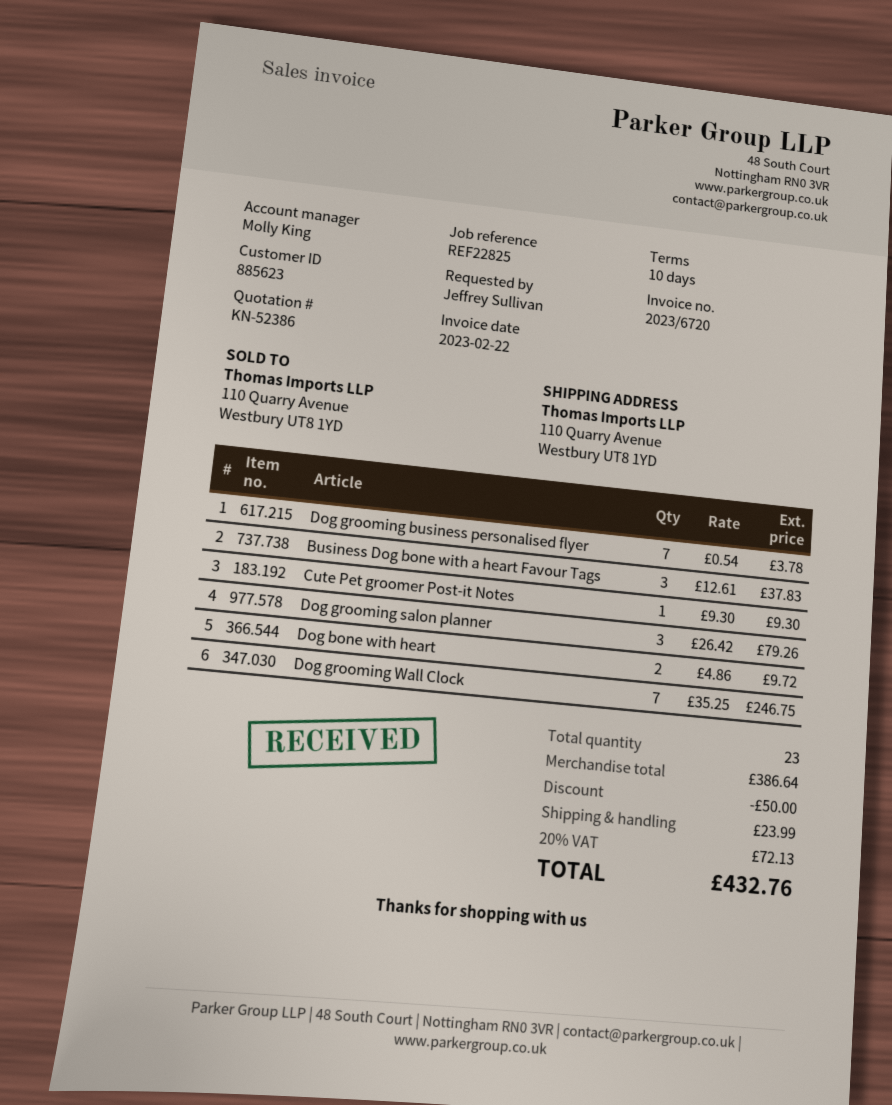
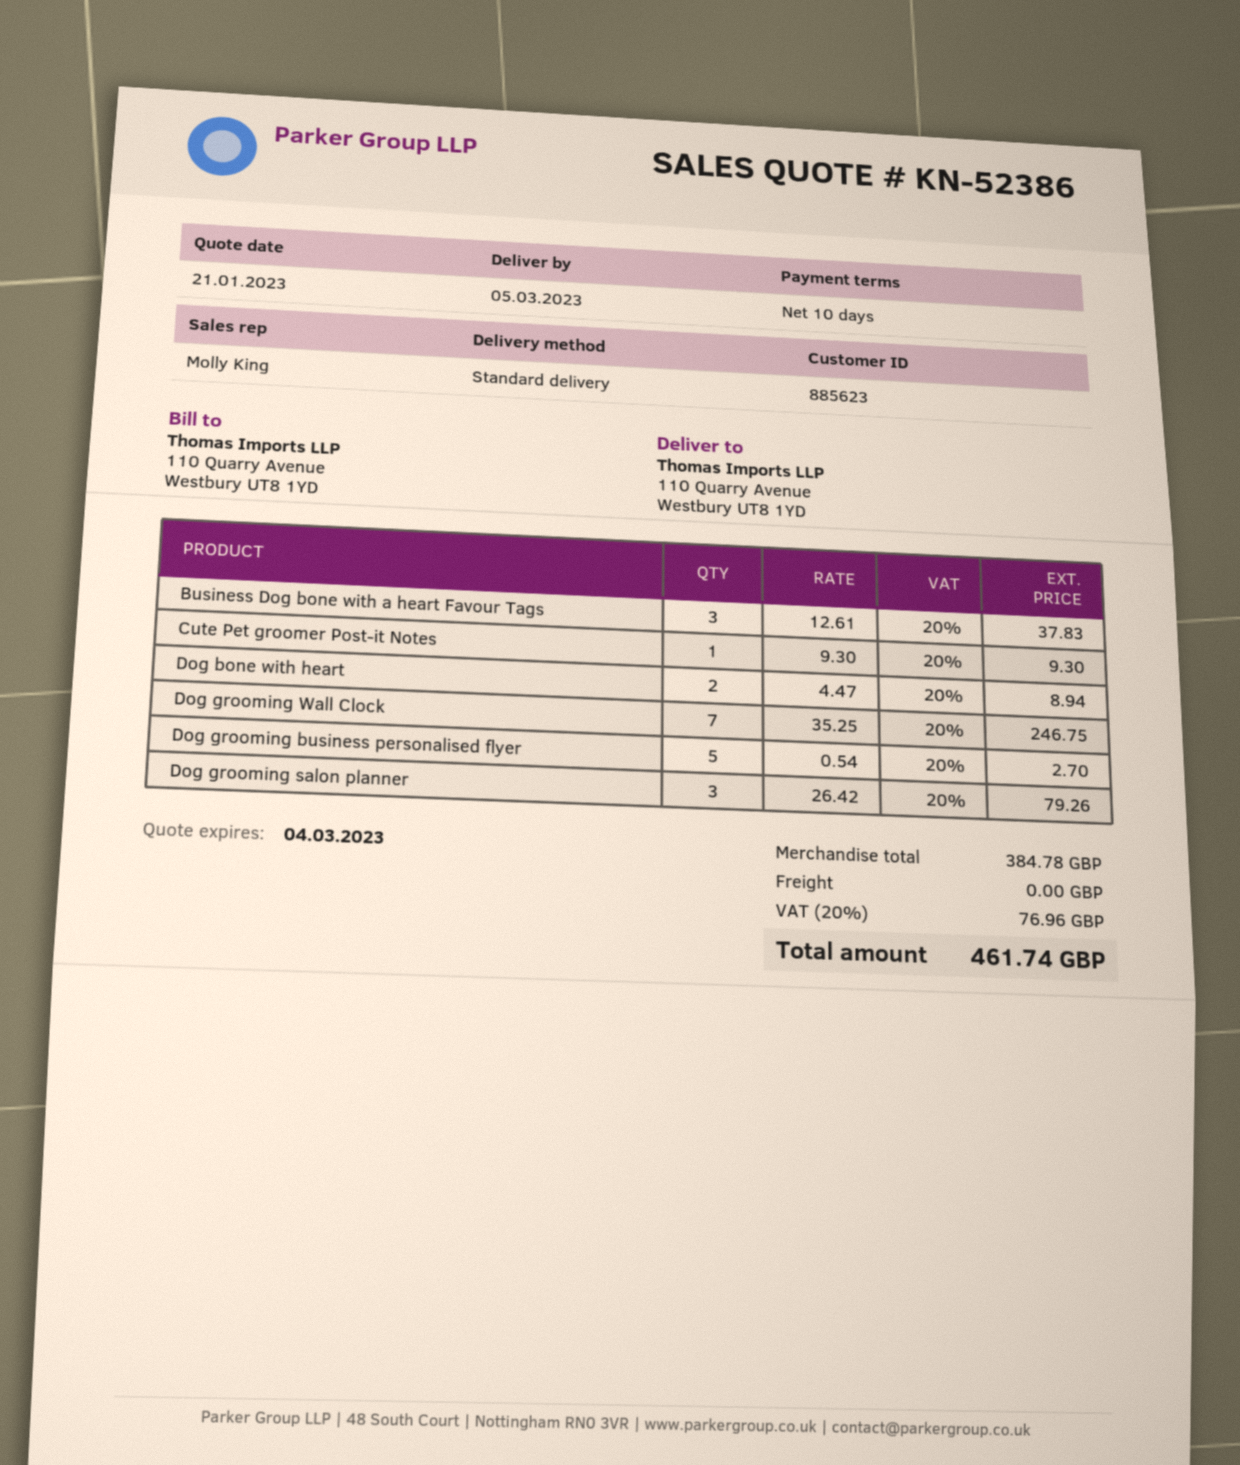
Dog grooming business personalised flyer: 7 x 0.54 = 3.78 -> 5 x 0.54 = 2.70
Dog bone with heart: 2 x 4.86 = 9.72 -> 2 x 4.47 = 8.94
subtotal: 386.64 -> 384.78
discount: 50.00 -> none
shipping: 23.99 -> 0.00
tax: 20% = 72.13 -> 20% = 76.96
total: 432.76 -> 461.74

